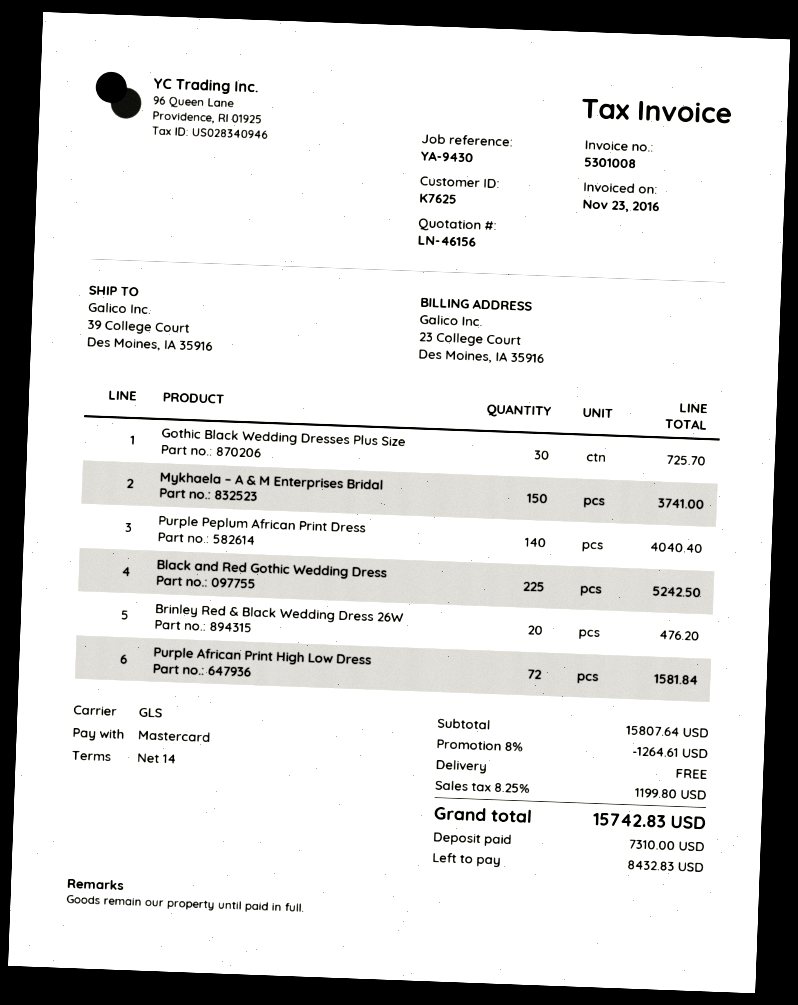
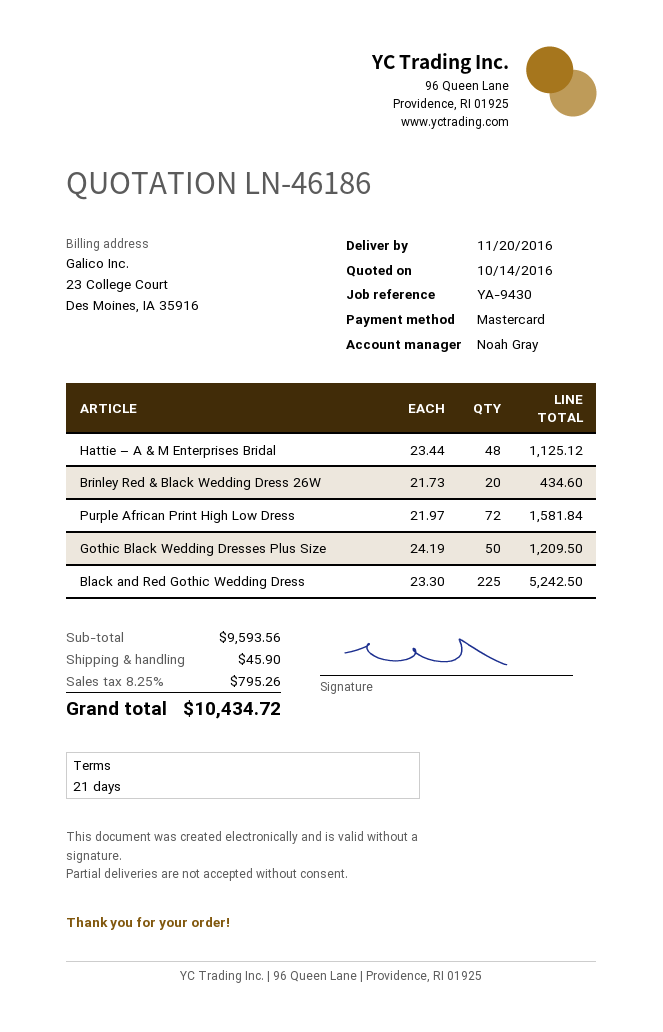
quote number: LN-46156 -> LN-46186
payment terms: 14 days -> 21 days
Gothic Black Wedding Dresses Plus Size: 30 for 725.70 -> 50 for 1209.50
Mykhaela – A & M Enterprises Bridal: 150 for 3741.00 -> none
Purple Peplum African Print Dress: 140 for 4040.40 -> none
Brinley Red & Black Wedding Dress 26W: 20 for 476.20 -> 20 for 434.60
Hattie – A & M Enterprises Bridal: none -> 48 for 1125.12
subtotal: 15807.64 -> 9593.56
discount: 8% = 1264.61 -> none
shipping: 0.00 -> 45.90
tax: 8.25% = 1199.80 -> 8.25% = 795.26
total: 15742.83 -> 10434.72

